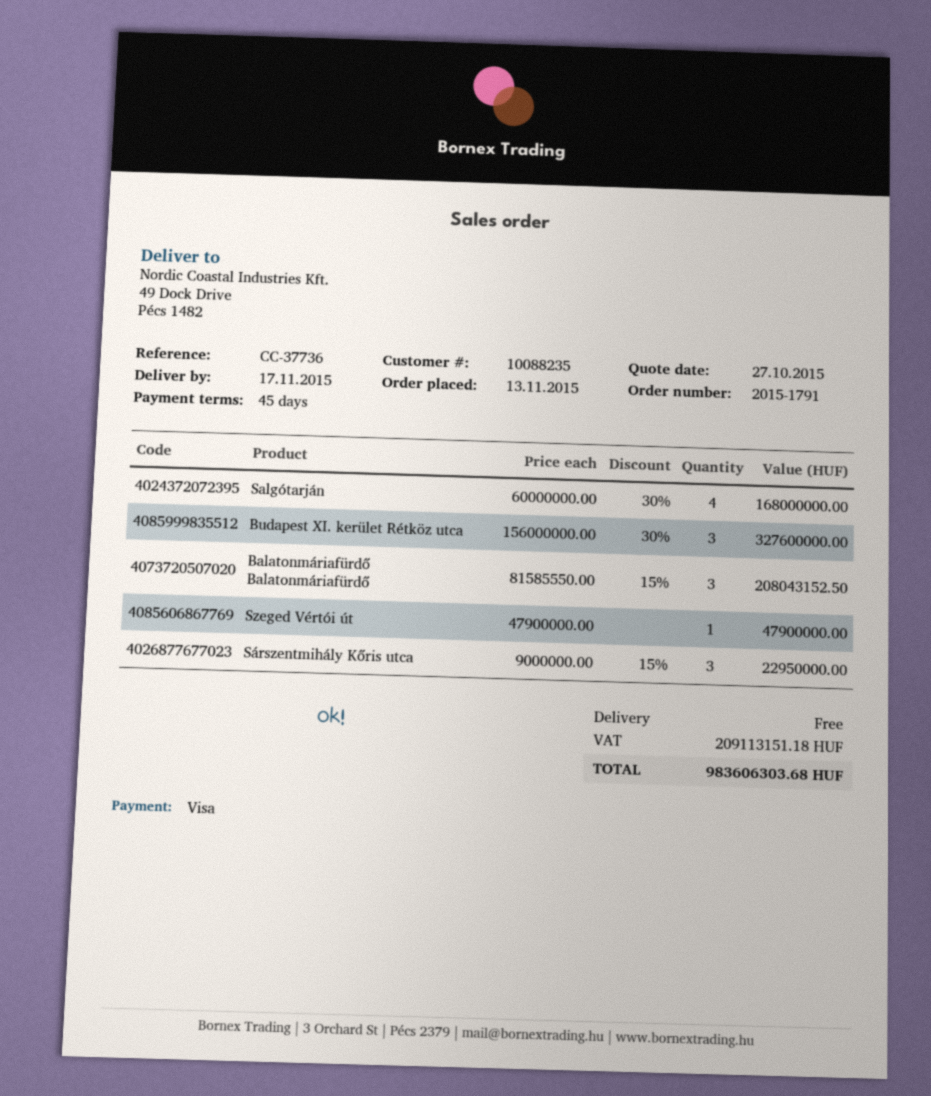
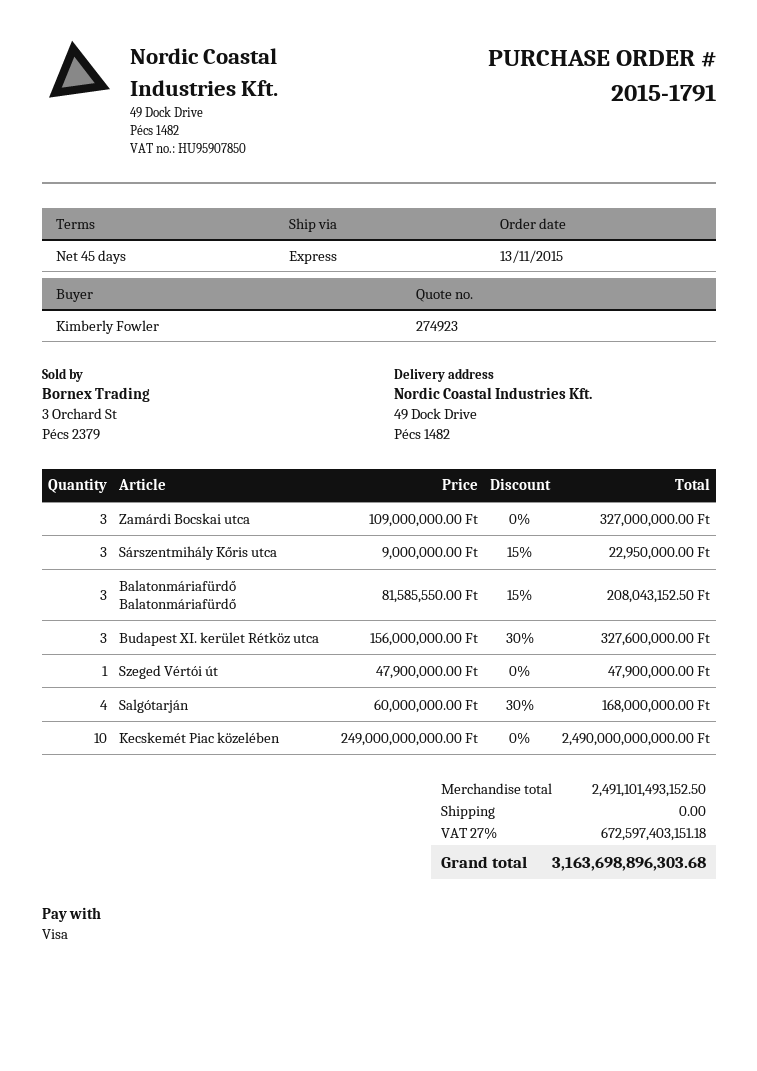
Zamárdi Bocskai utca: none -> 3 x 109000000.00 = 327000000.00
Kecskemét Piac közelében: none -> 10 x 249000000000.00 = 2490000000000.00
tax: 209113151.18 -> 672597403151.18
total: 983606303.68 -> 3163698896303.68

